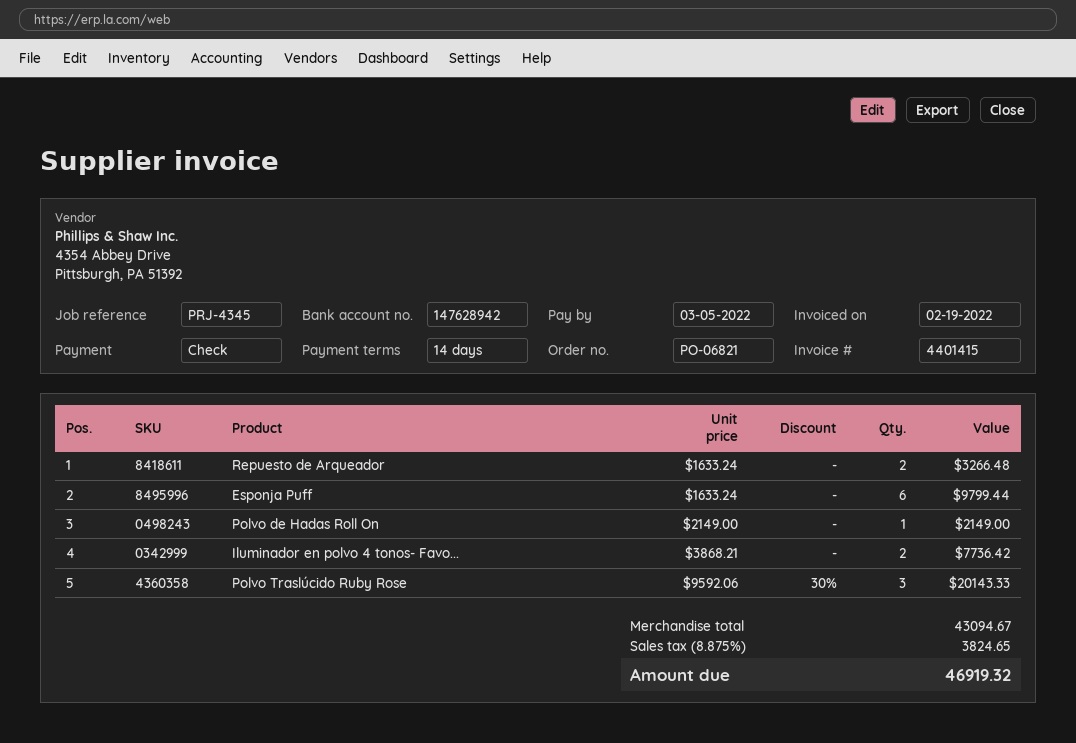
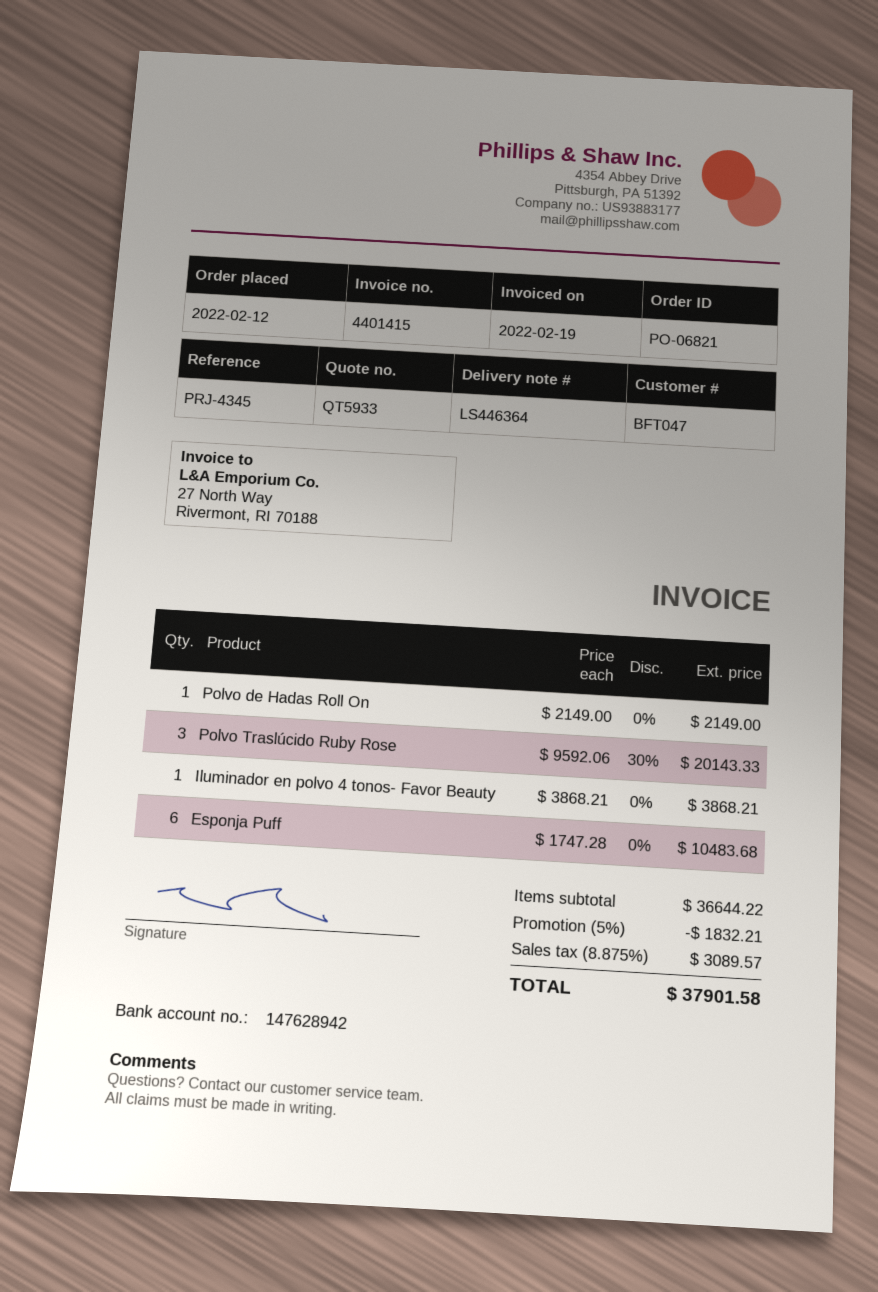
Repuesto de Arqueador: 2 x 1633.24 = 3266.48 -> none
Esponja Puff: 6 x 1633.24 = 9799.44 -> 6 x 1747.28 = 10483.68
Iluminador en polvo 4 tonos- Favo...: 2 x 3868.21 = 7736.42 -> 1 x 3868.21 = 3868.21
subtotal: 43094.67 -> 36644.22
discount: none -> 5% = 1832.21
tax: 8.875% = 3824.65 -> 8.875% = 3089.57
total: 46919.32 -> 37901.58

